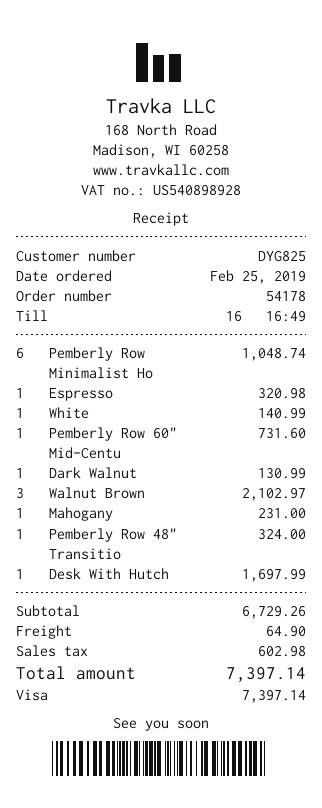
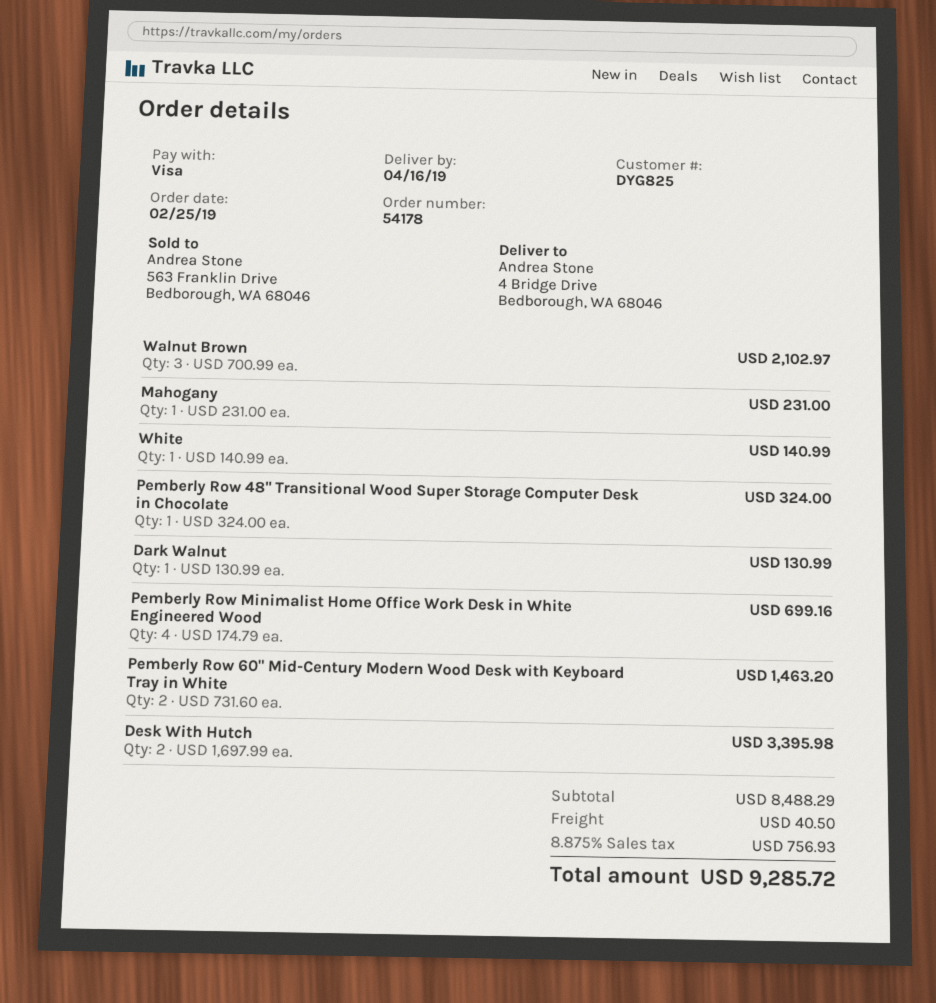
Pemberly Row Minimalist Ho: 6 for 1048.74 -> 4 for 699.16
Espresso: 1 for 320.98 -> none
Pemberly Row 60" Mid-Centu: 1 for 731.60 -> 2 for 1463.20
Desk With Hutch: 1 for 1697.99 -> 2 for 3395.98
subtotal: 6729.26 -> 8488.29
shipping: 64.90 -> 40.50
tax: 602.98 -> 756.93
total: 7397.14 -> 9285.72

